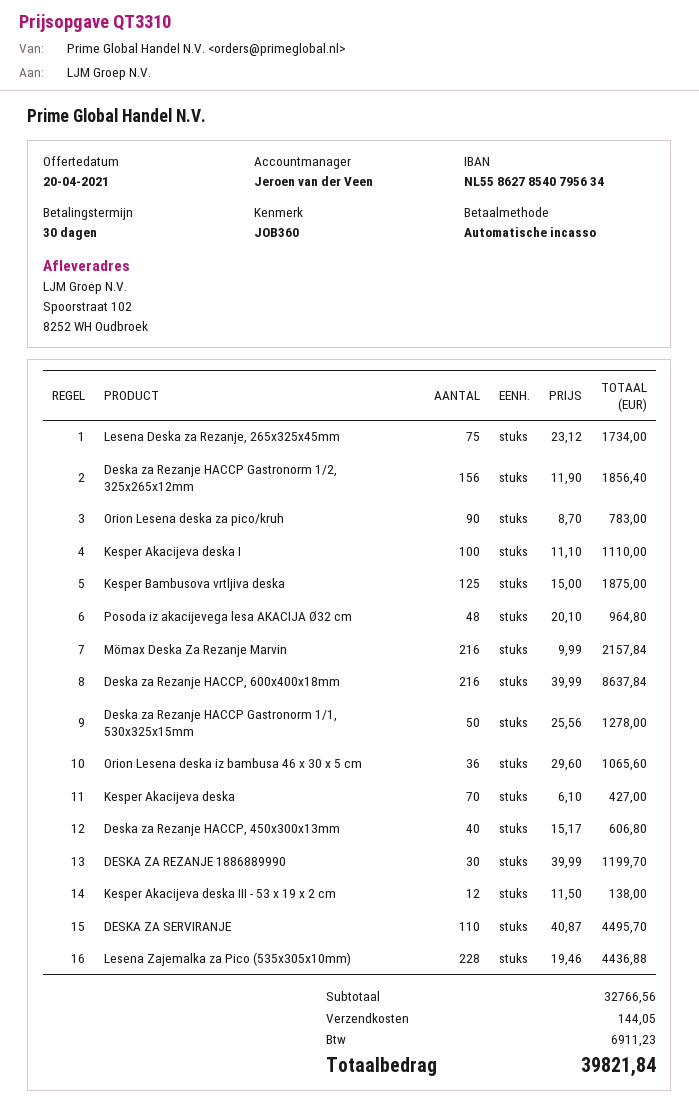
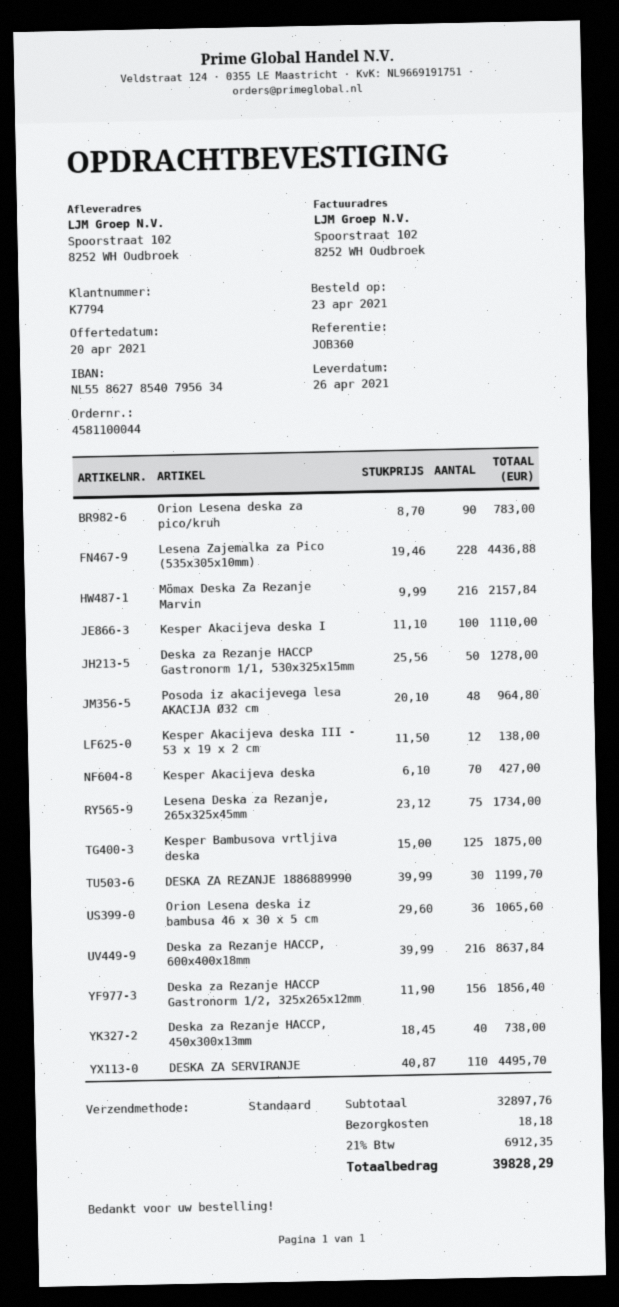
Deska za Rezanje HACCP, 450x300x13mm: 40 x 15.17 = 606.80 -> 40 x 18.45 = 738.00
subtotal: 32766.56 -> 32897.76
shipping: 144.05 -> 18.18
tax: 6911.23 -> 6912.35
total: 39821.84 -> 39828.29

